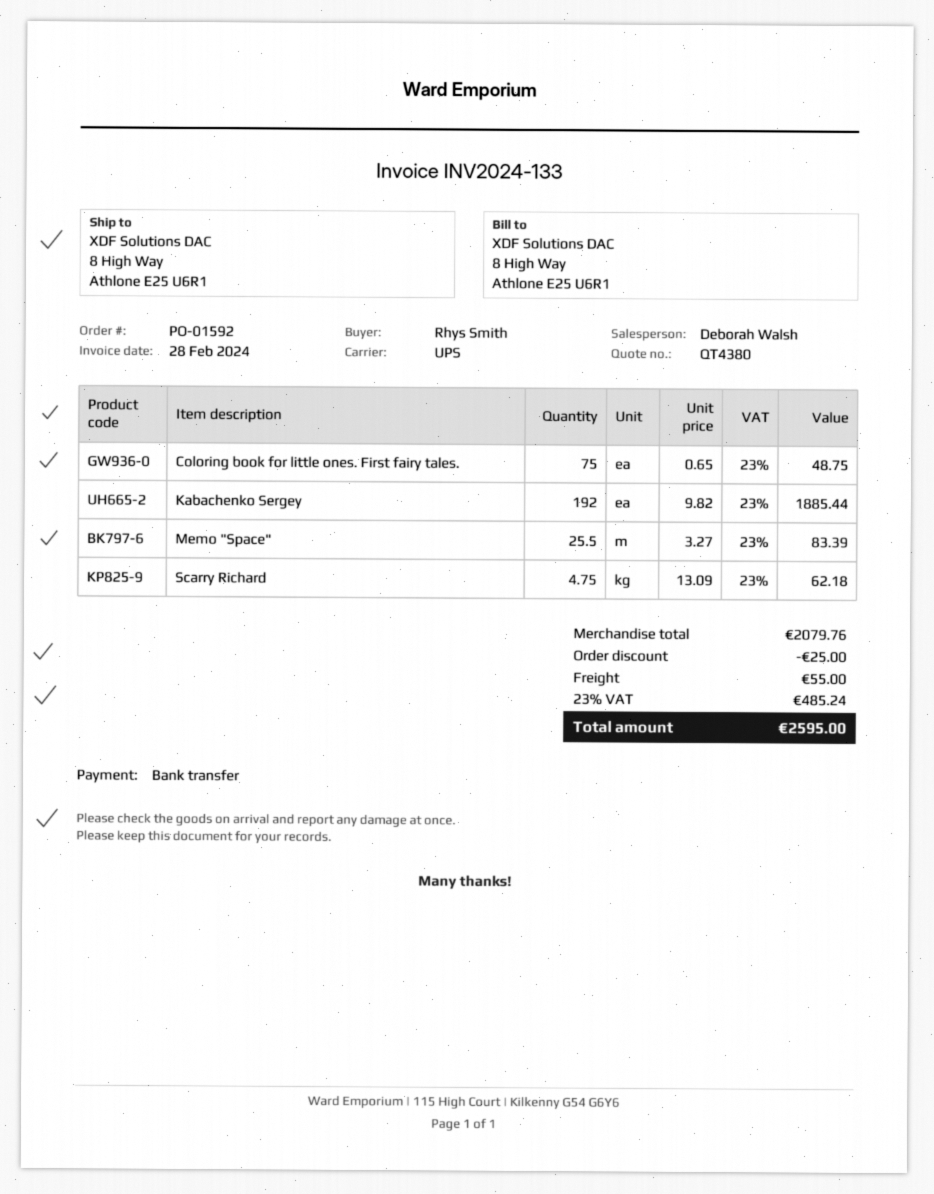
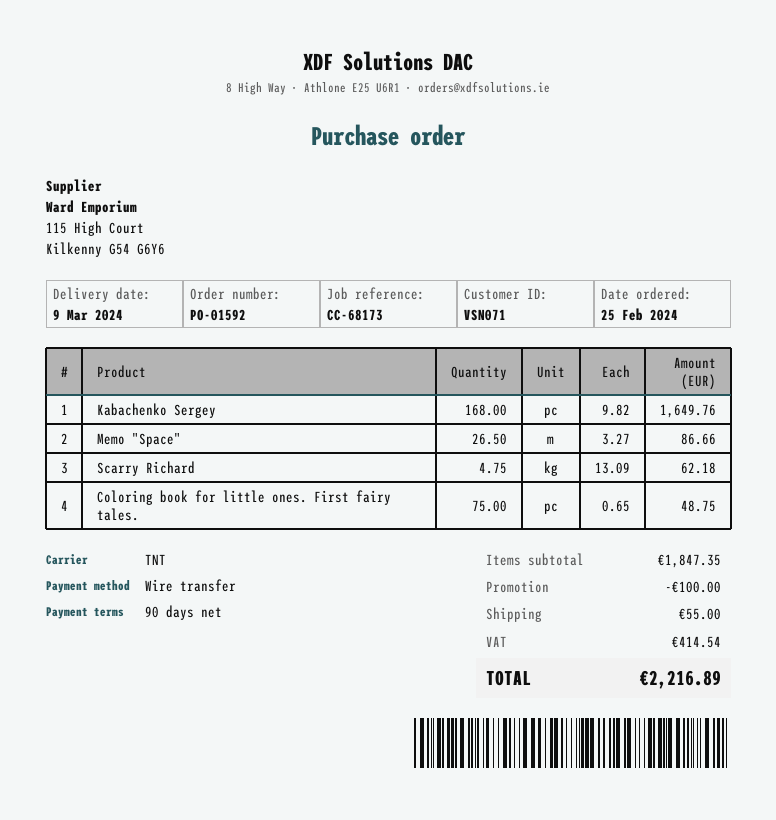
shipping method: UPS -> TNT
Kabachenko Sergey: 192 x 9.82 = 1885.44 -> 168 x 9.82 = 1649.76
Memo "Space": 25.5 x 3.27 = 83.39 -> 26.5 x 3.27 = 86.66
subtotal: 2079.76 -> 1847.35
discount: 25.00 -> 100.00
tax: 485.24 -> 414.54
total: 2595.00 -> 2216.89

